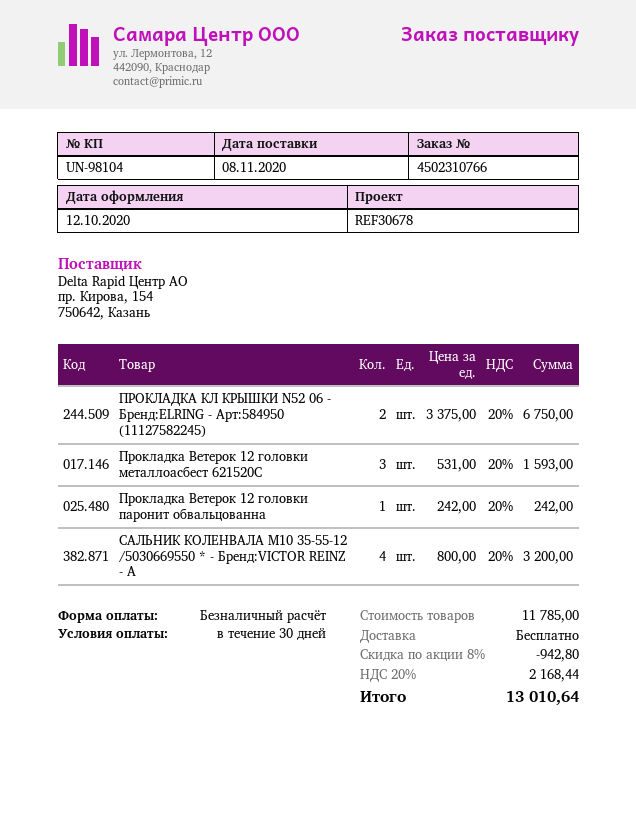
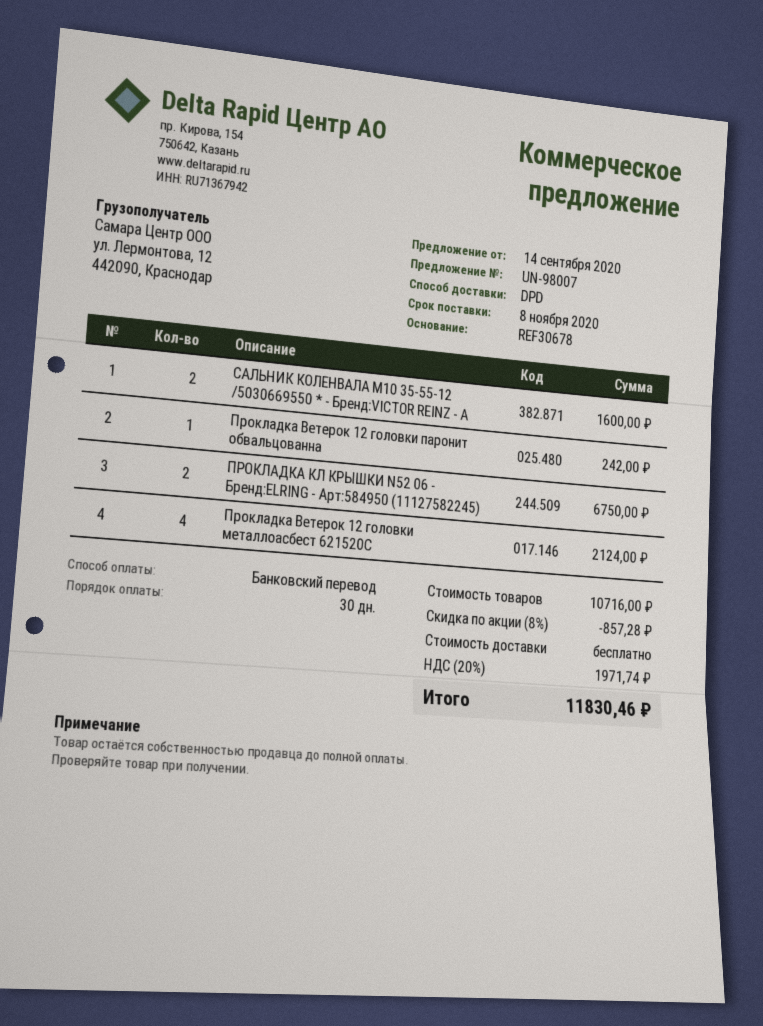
quote number: UN-98104 -> UN-98007
Прокладка Ветерок 12 головки металлоасбест 621520С: 3 for 1593.00 -> 4 for 2124.00
САЛЬНИК КОЛЕНВАЛА М10 35-55-12 /5030669550 * - Бренд:VICTOR REINZ - А: 4 for 3200.00 -> 2 for 1600.00
subtotal: 11785.00 -> 10716.00
discount: 8% = 942.80 -> 8% = 857.28
tax: 20% = 2168.44 -> 20% = 1971.74
total: 13010.64 -> 11830.46

